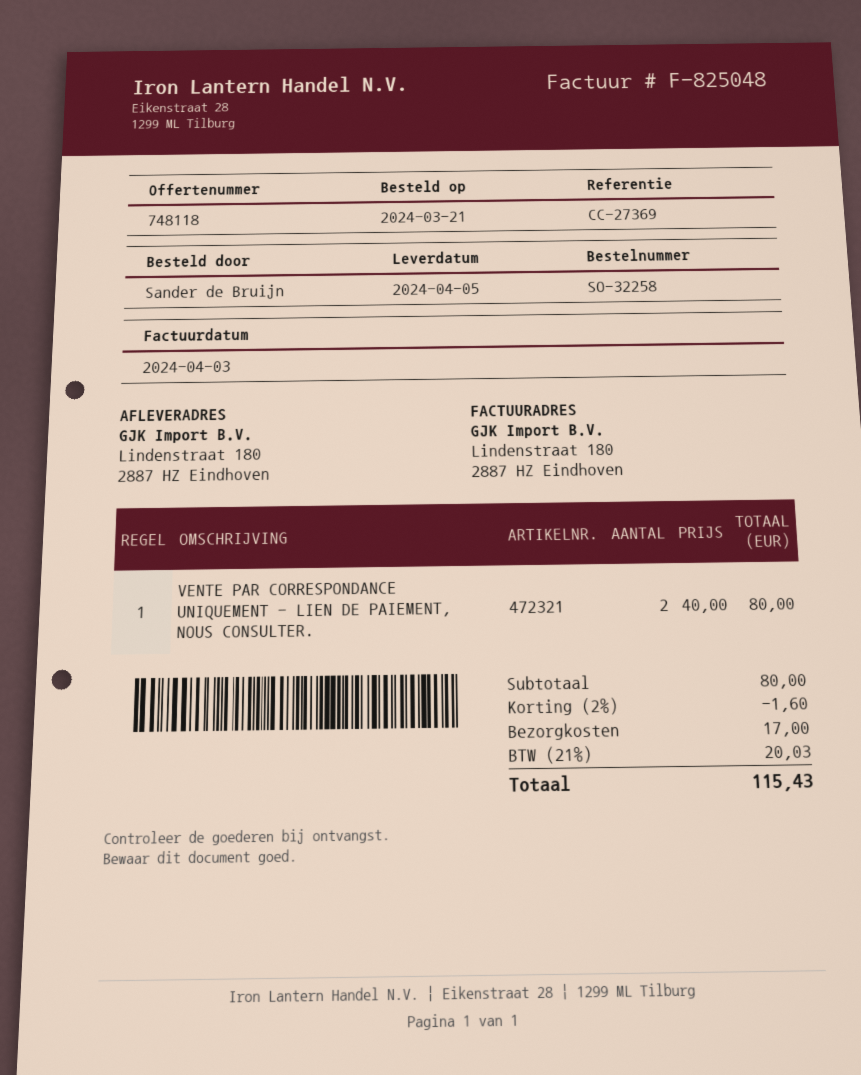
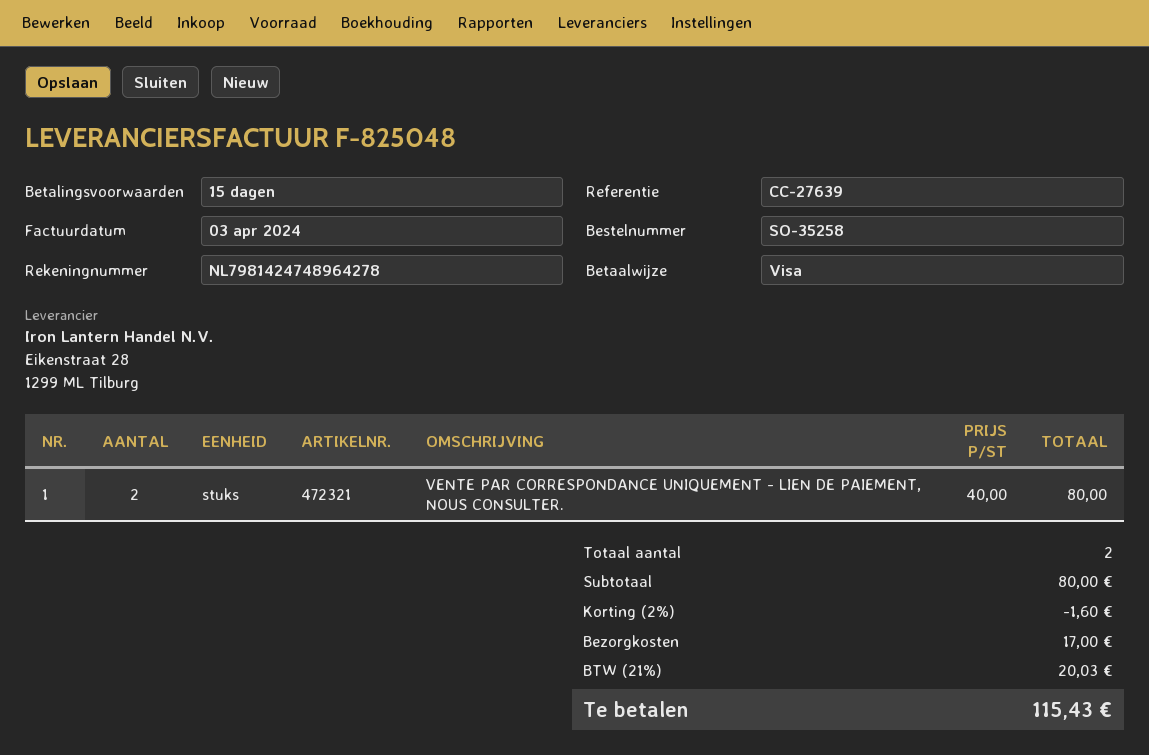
order number: SO-32258 -> SO-35258
reference: CC-27369 -> CC-27639

